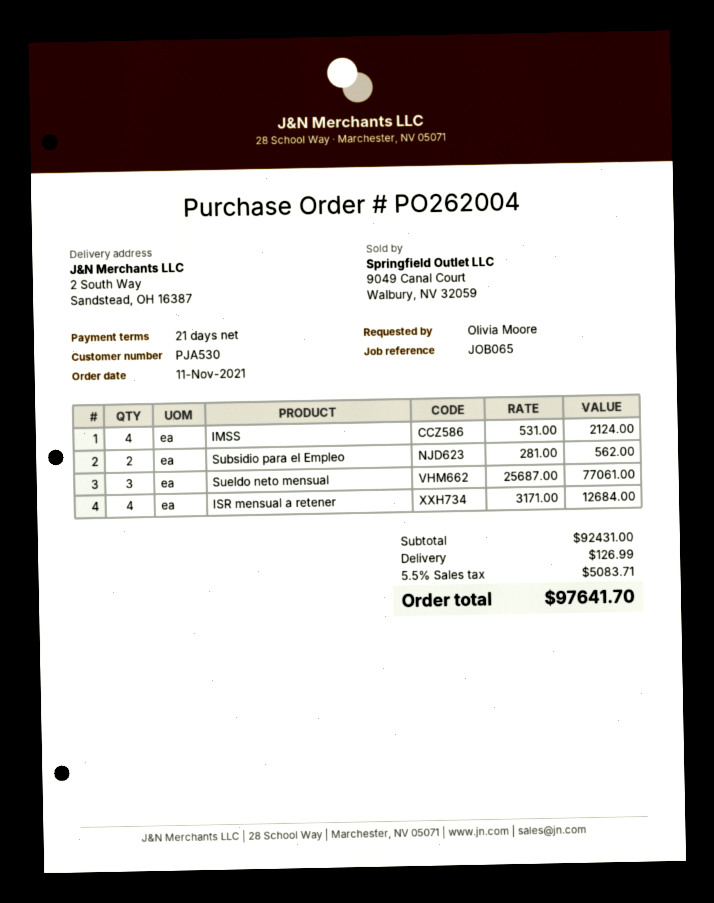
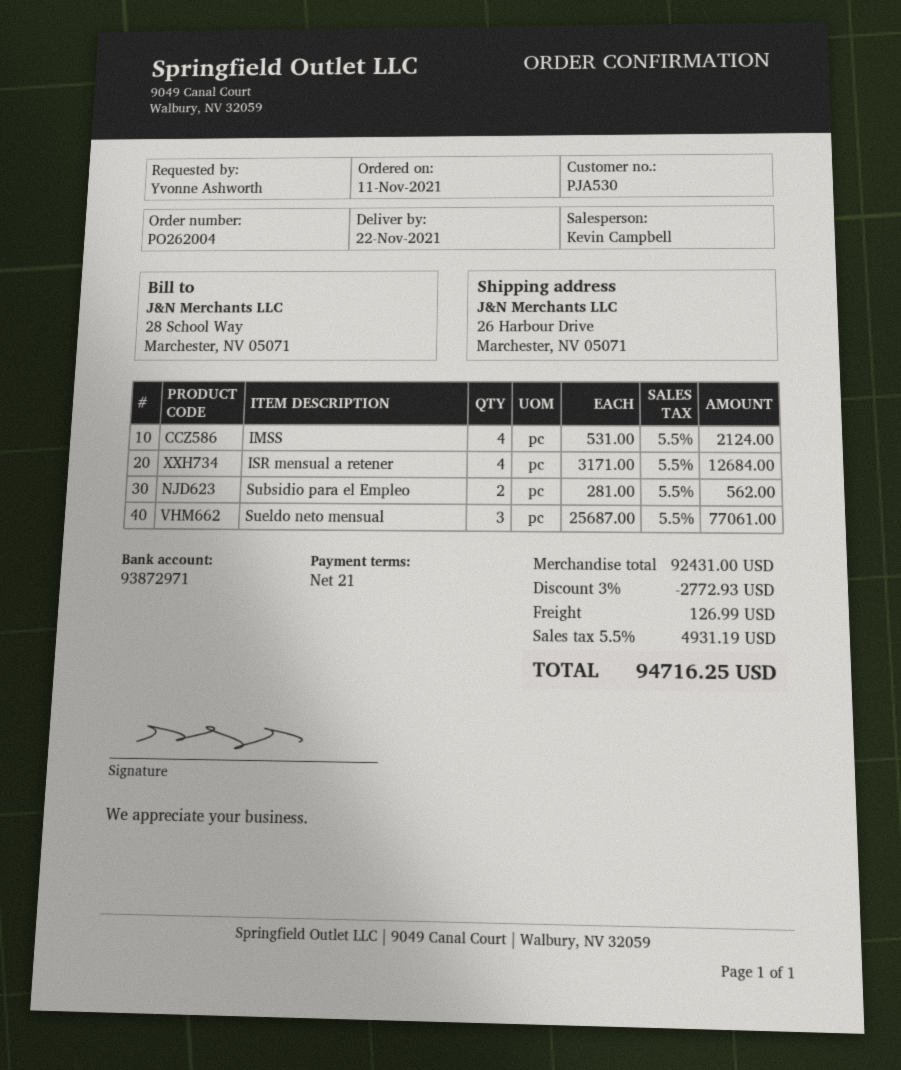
ordered by: Olivia Moore -> Yvonne Ashworth
ship to: 2 South Way, Sandstead, OH 16387 -> 26 Harbour Drive, Marchester, NV 05071
discount: none -> 3% = 2772.93
tax: 5.5% = 5083.71 -> 5.5% = 4931.19
total: 97641.70 -> 94716.25

